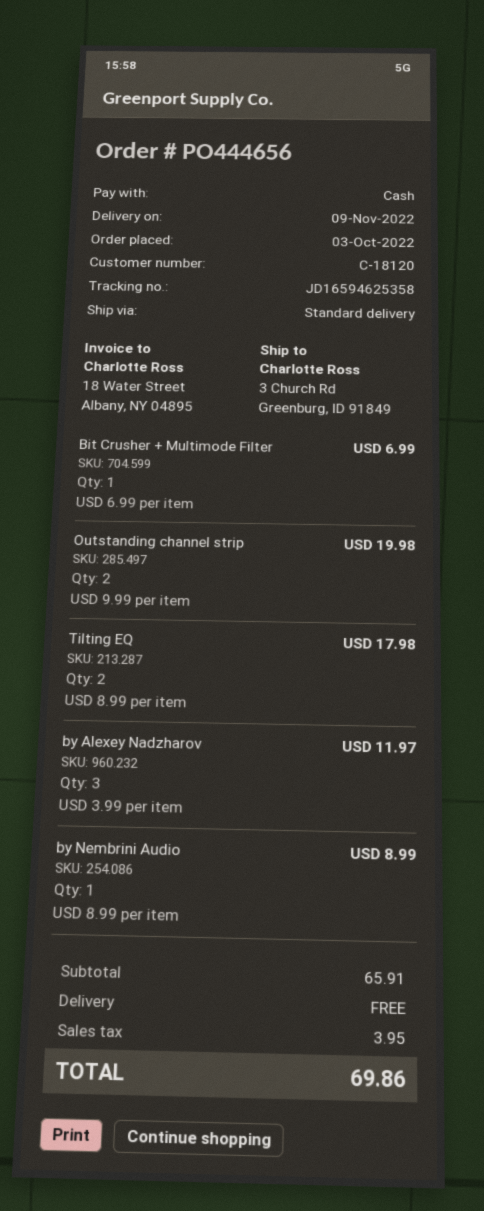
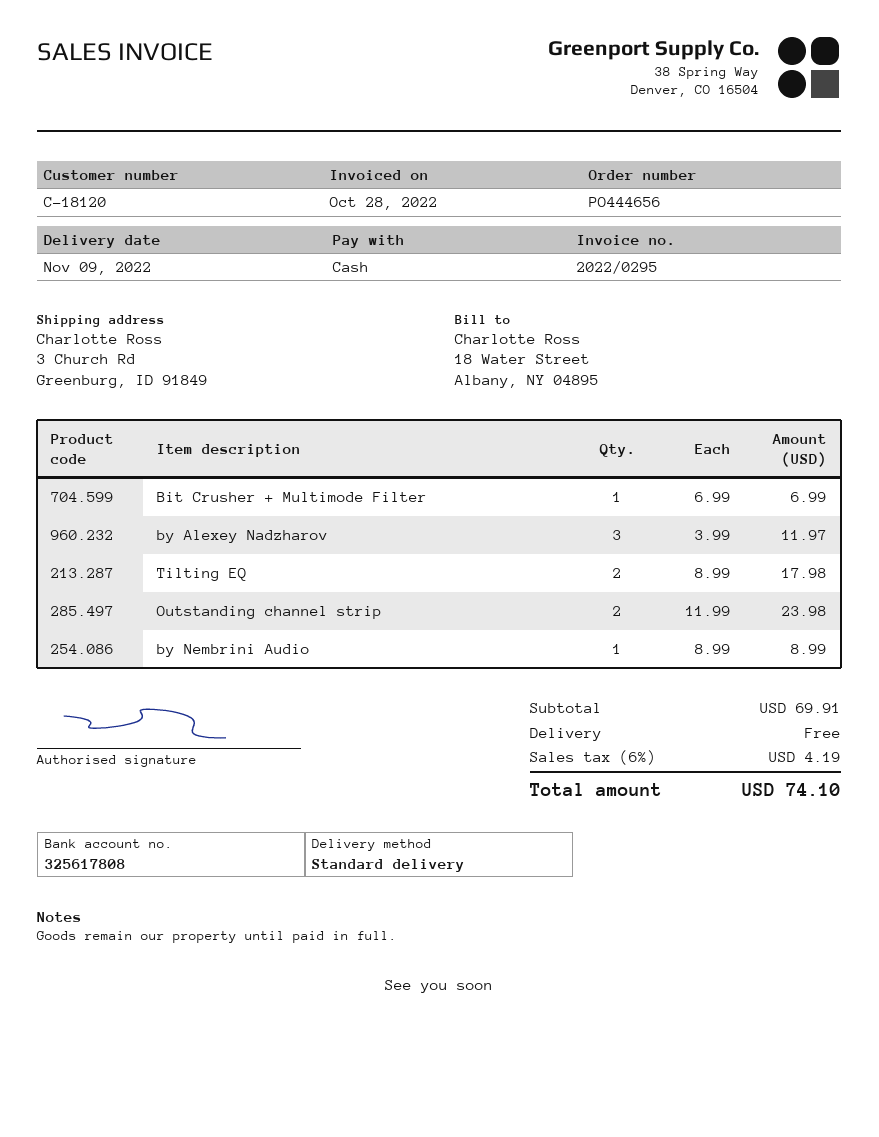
Outstanding channel strip: 2 x 9.99 = 19.98 -> 2 x 11.99 = 23.98
subtotal: 65.91 -> 69.91
tax: 3.95 -> 4.19
total: 69.86 -> 74.10

